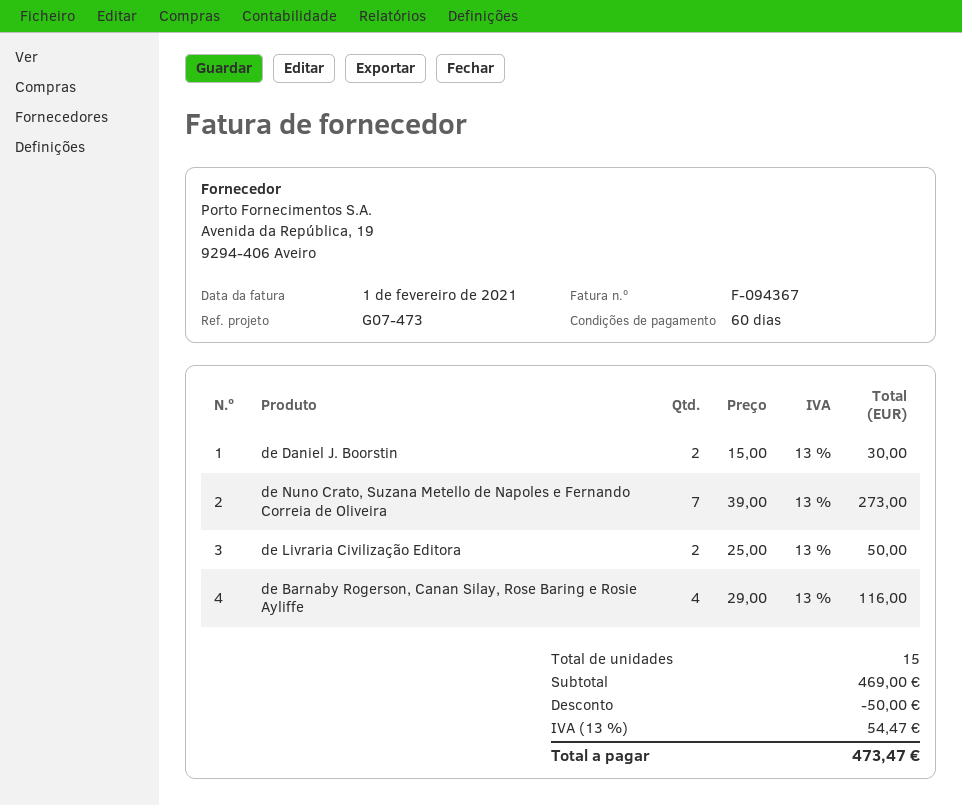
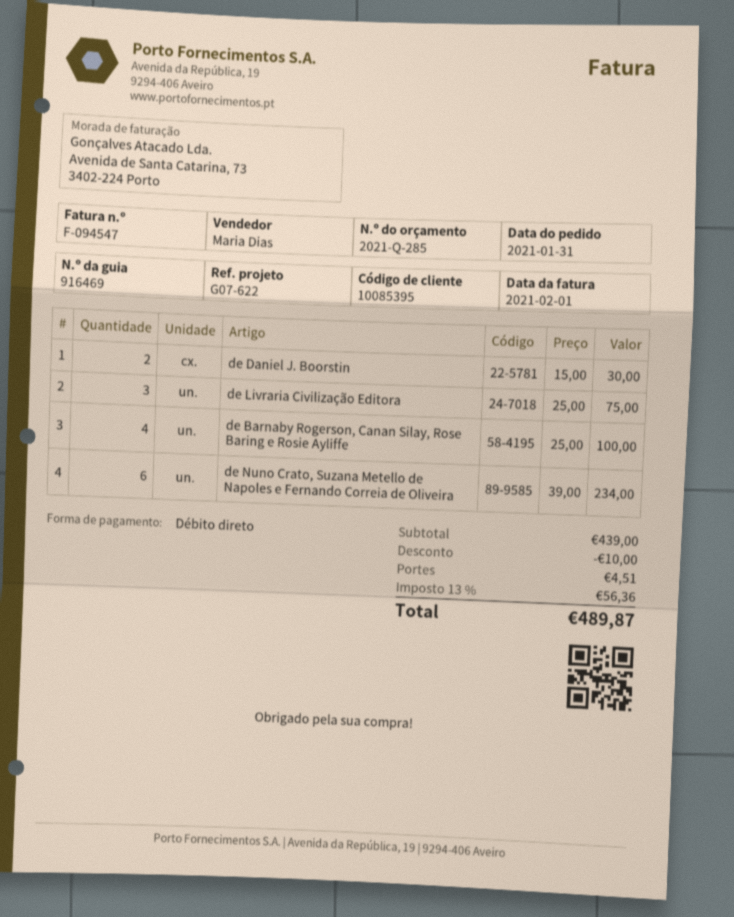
invoice number: F-094367 -> F-094547
reference: G07-473 -> G07-622
de Nuno Crato, Suzana Metello de Napoles e Fernando Correia de Oliveira: 7 x 39.00 = 273.00 -> 6 x 39.00 = 234.00
de Livraria Civilização Editora: 2 x 25.00 = 50.00 -> 3 x 25.00 = 75.00
de Barnaby Rogerson, Canan Silay, Rose Baring e Rosie Ayliffe: 4 x 29.00 = 116.00 -> 4 x 25.00 = 100.00
subtotal: 469.00 -> 439.00
discount: 50.00 -> 10.00
shipping: none -> 4.51
tax: 13% = 54.47 -> 13% = 56.36
total: 473.47 -> 489.87

